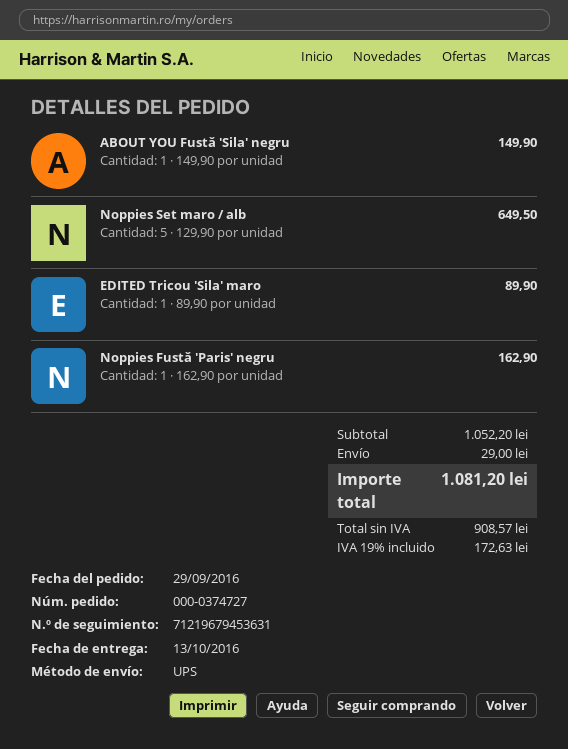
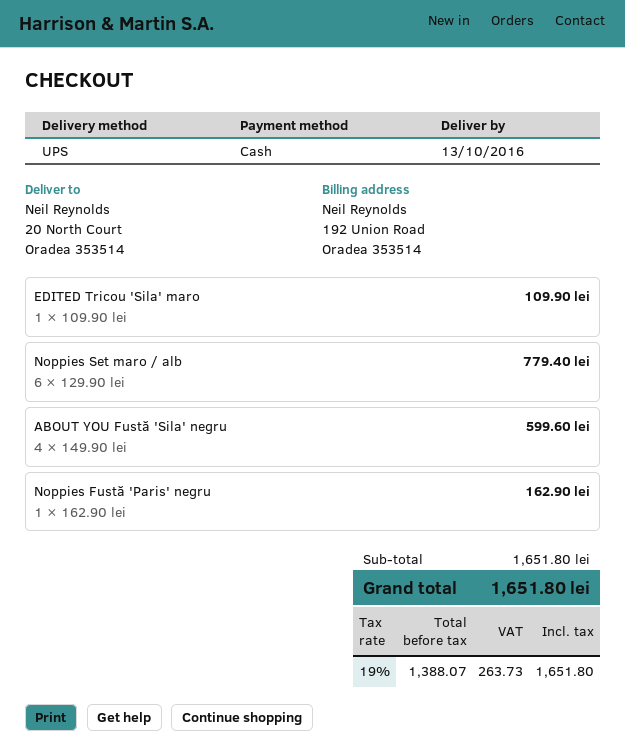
ABOUT YOU Fustă 'Sila' negru: 1 x 149.90 = 149.90 -> 4 x 149.90 = 599.60
Noppies Set maro / alb: 5 x 129.90 = 649.50 -> 6 x 129.90 = 779.40
EDITED Tricou 'Sila' maro: 1 x 89.90 = 89.90 -> 1 x 109.90 = 109.90
subtotal: 1052.20 -> 1651.80
shipping: 29.00 -> none
net: 908.57 -> 1388.07
tax: 19% = 172.63 -> 19% = 263.73
total: 1081.20 -> 1651.80

